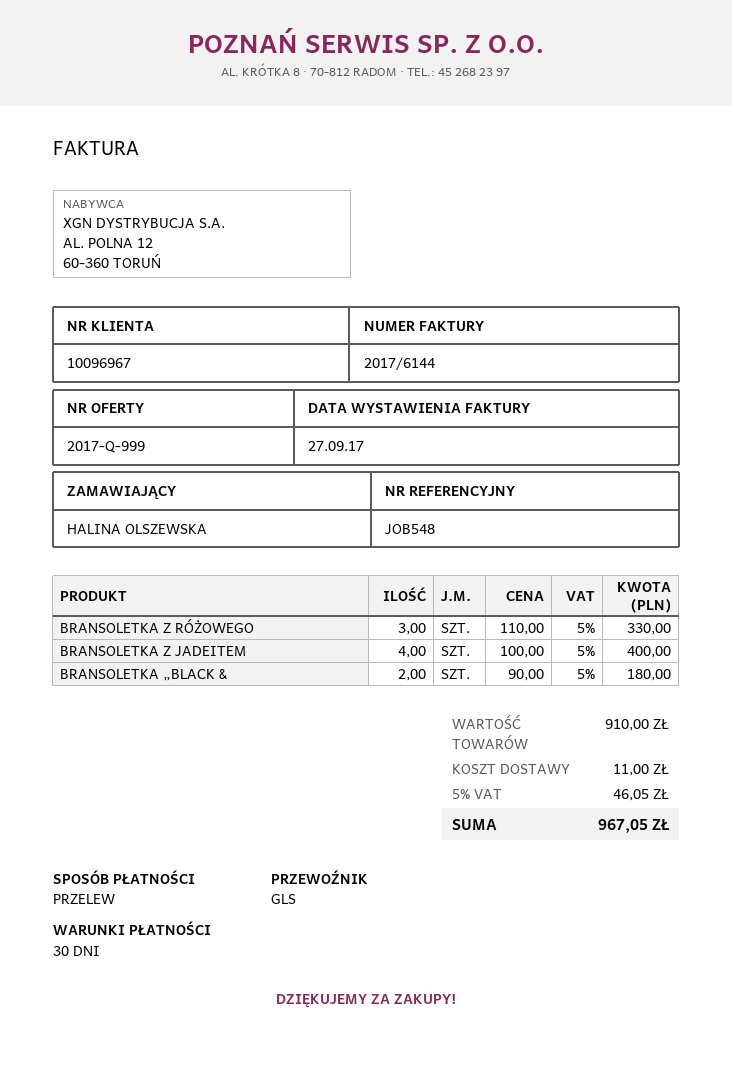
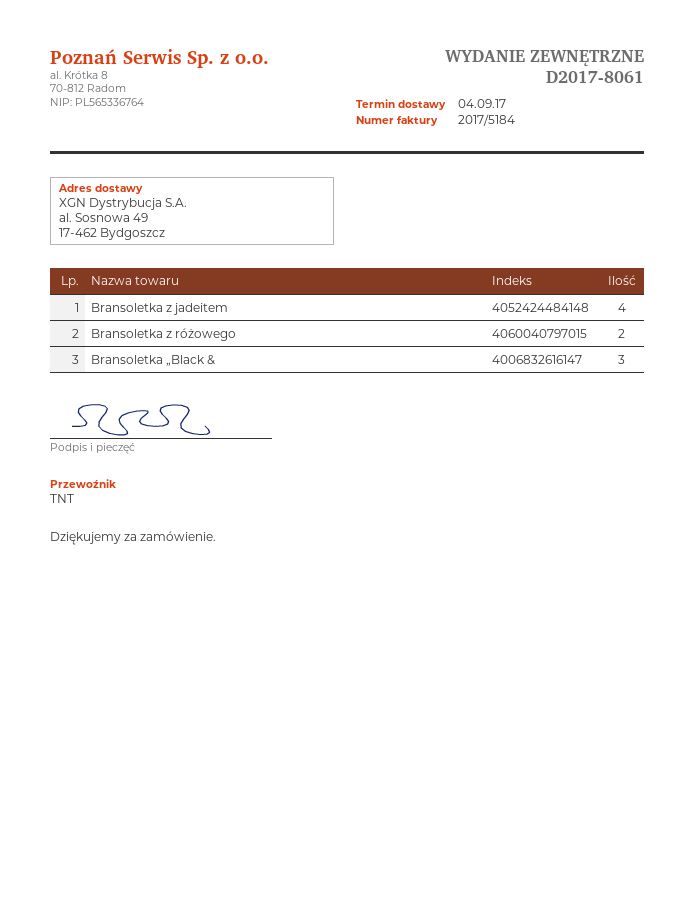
invoice number: 2017/6144 -> 2017/5184
shipping method: GLS -> TNT
BRANSOLETKA Z RÓŻOWEGO: 3 -> 2
BRANSOLETKA „BLACK &: 2 -> 3

